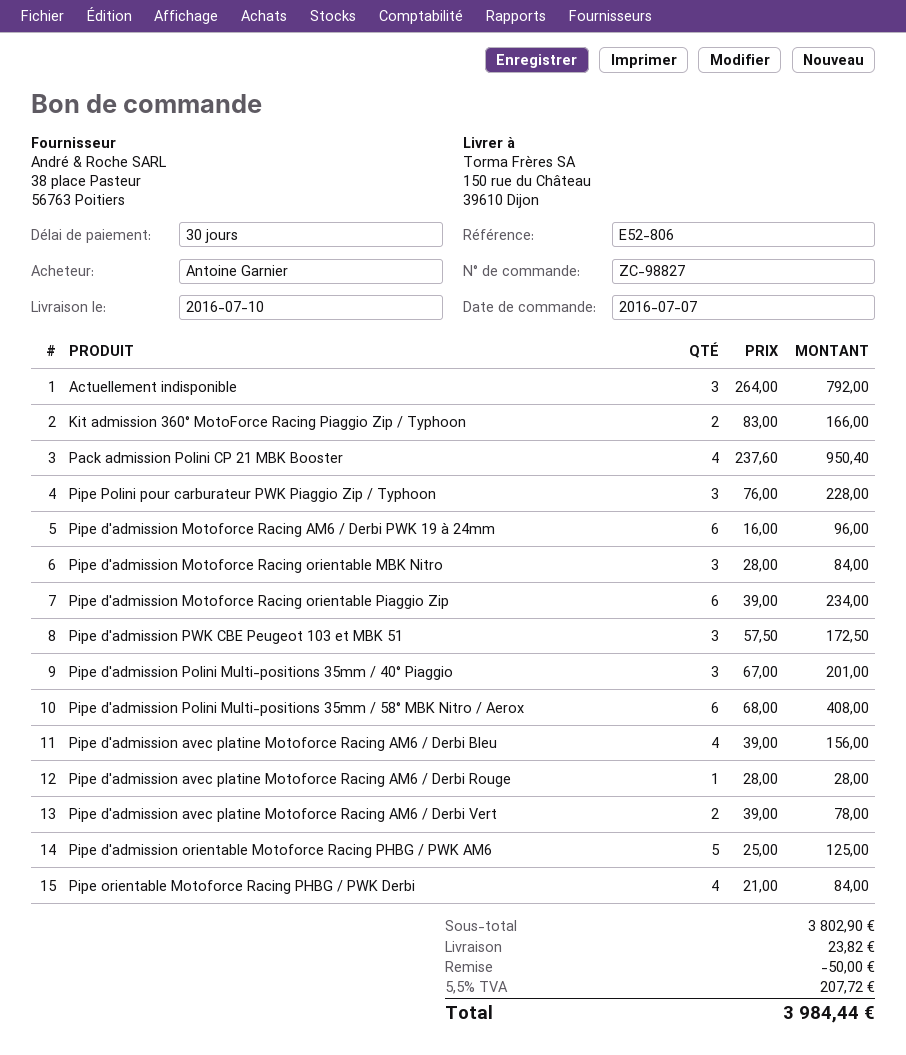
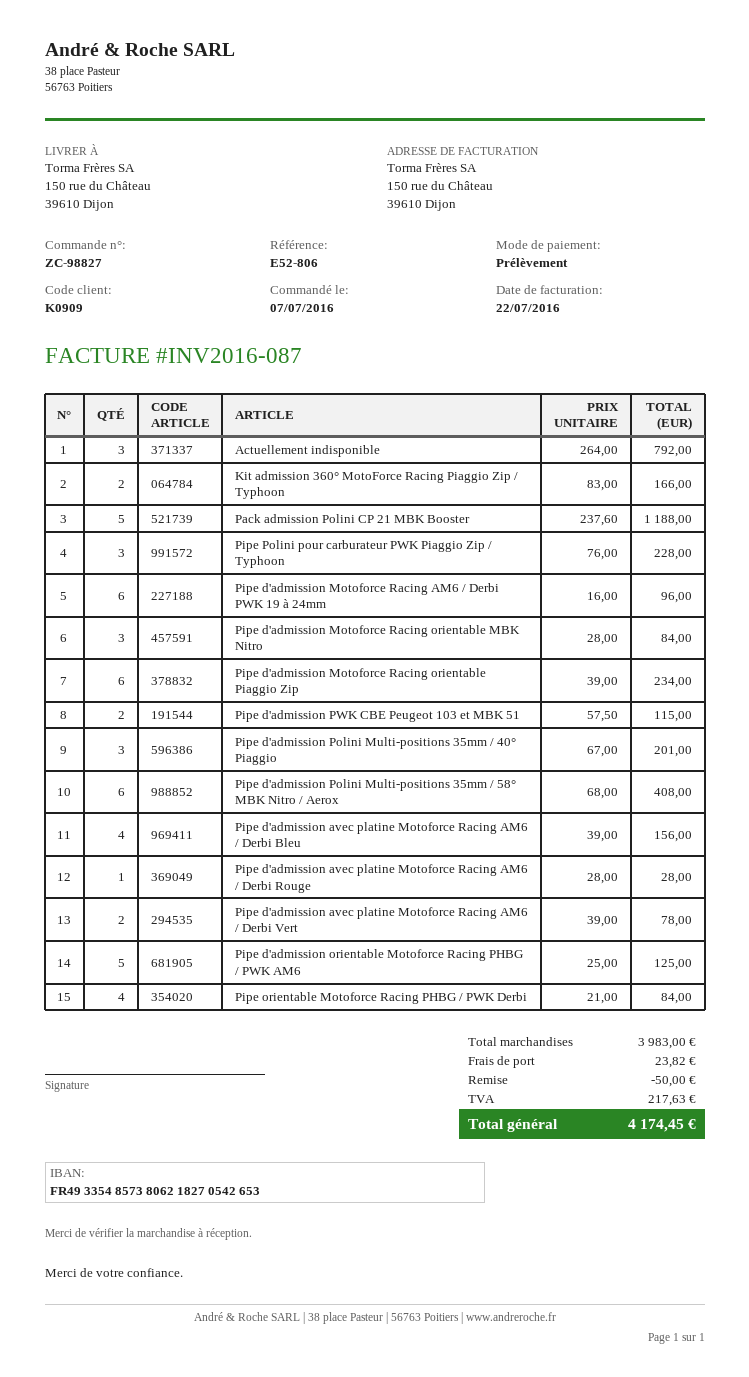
Pack admission Polini CP 21 MBK Booster: 4 x 237.60 = 950.40 -> 5 x 237.60 = 1188.00
Pipe d'admission PWK CBE Peugeot 103 et MBK 51: 3 x 57.50 = 172.50 -> 2 x 57.50 = 115.00
subtotal: 3802.90 -> 3983.00
tax: 207.72 -> 217.63
total: 3984.44 -> 4174.45

